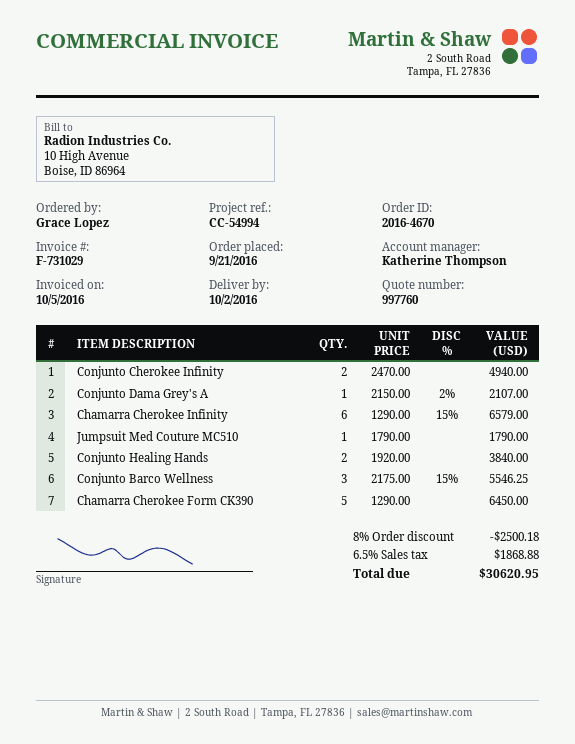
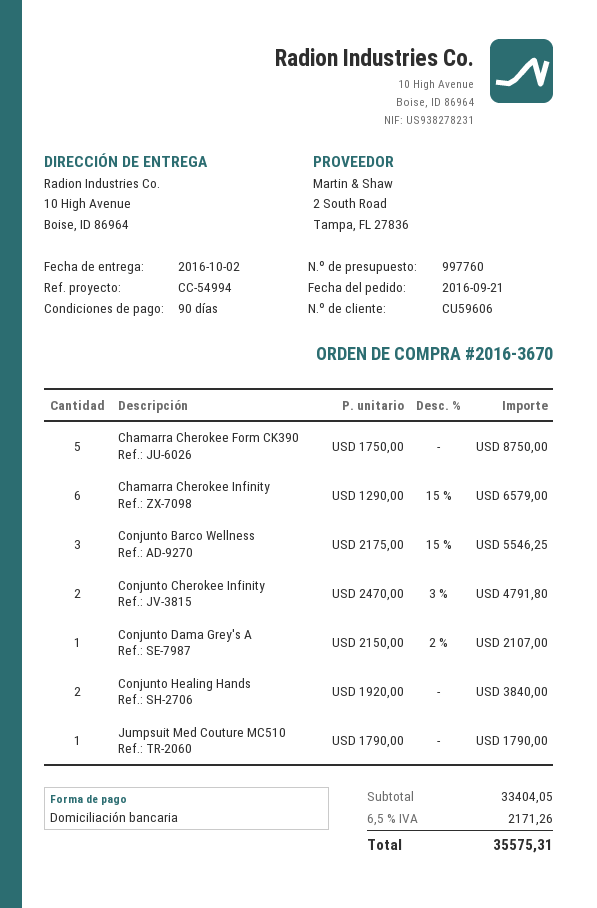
order number: 2016-4670 -> 2016-3670
Conjunto Cherokee Infinity: 2 x 2470.00 = 4940.00 -> 2 x 2470.00 - 3% = 4791.80
Chamarra Cherokee Form CK390: 5 x 1290.00 = 6450.00 -> 5 x 1750.00 = 8750.00
discount: 8% = 2500.18 -> none
tax: 6.5% = 1868.88 -> 6.5% = 2171.26
total: 30620.95 -> 35575.31

